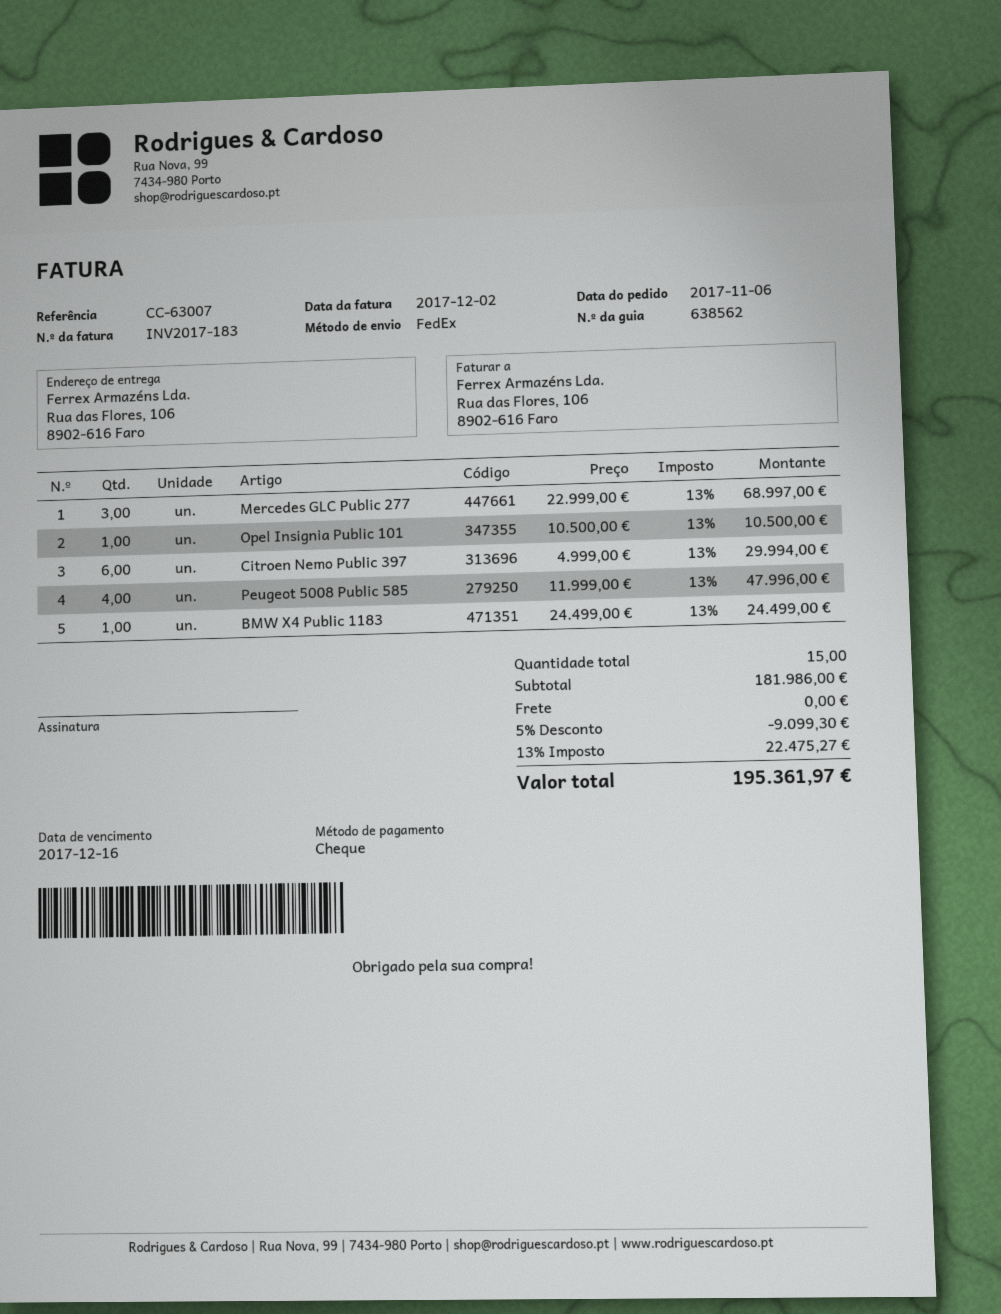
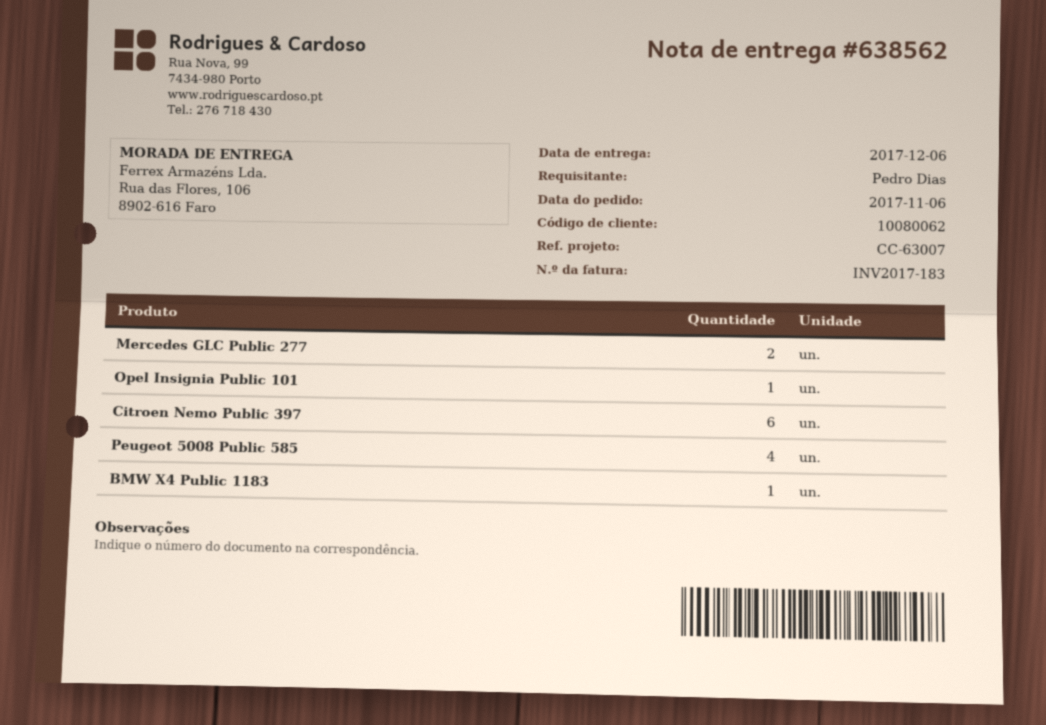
Mercedes GLC Public 277: 3 -> 2

